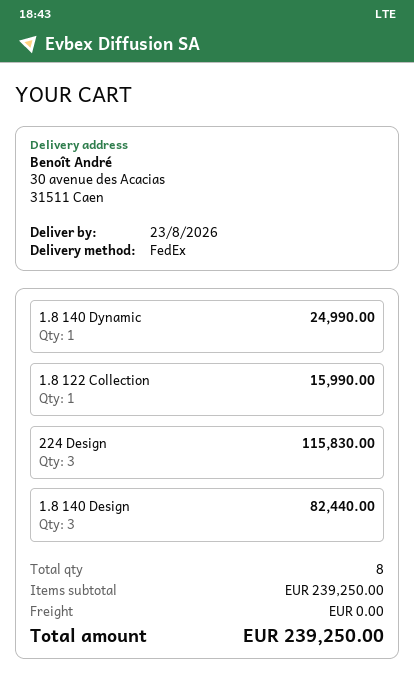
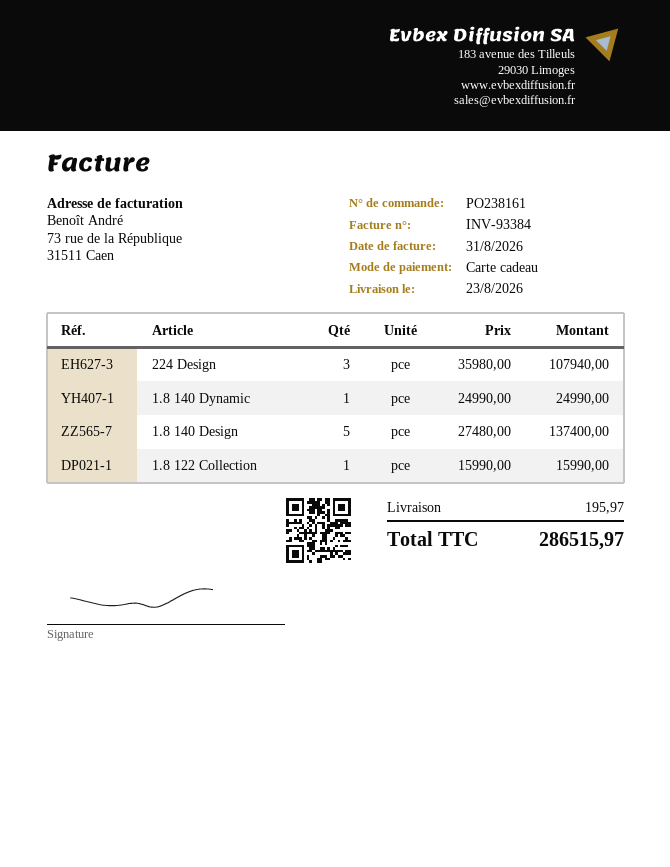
224 Design: 3 for 115830.00 -> 3 for 107940.00
1.8 140 Design: 3 for 82440.00 -> 5 for 137400.00
shipping: 0.00 -> 195.97
total: 239250.00 -> 286515.97

